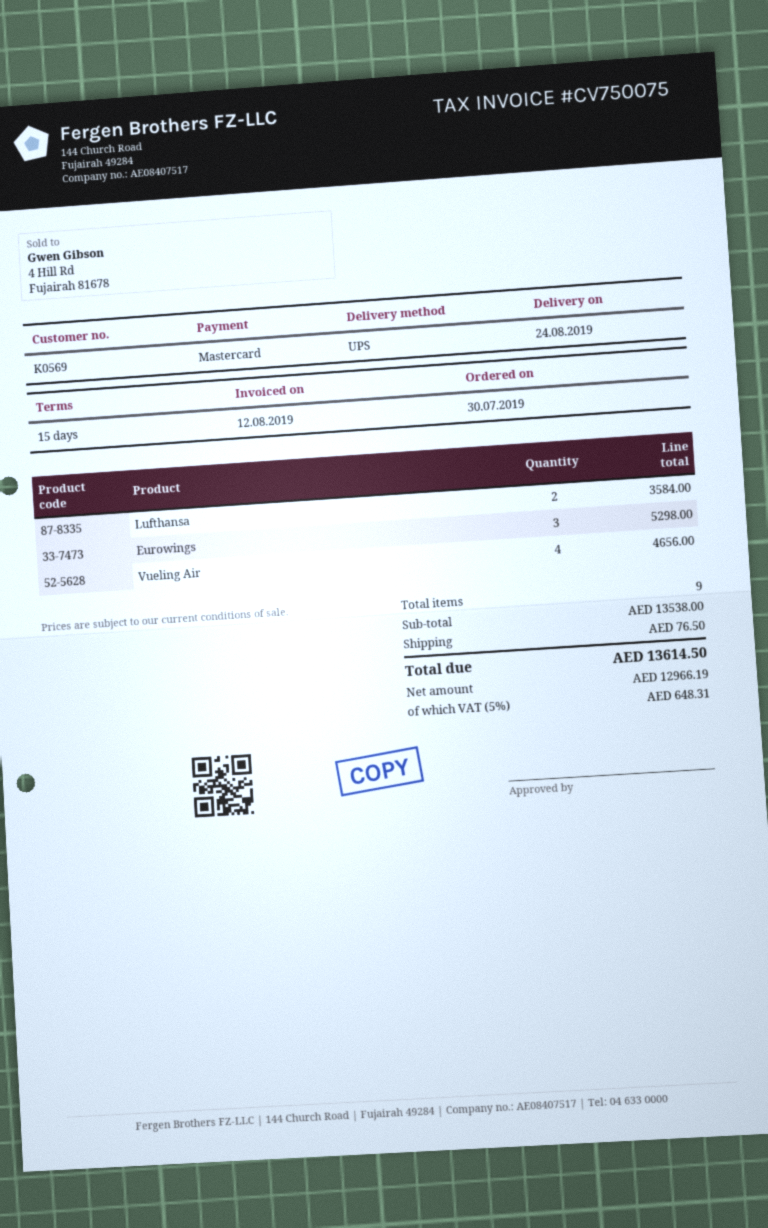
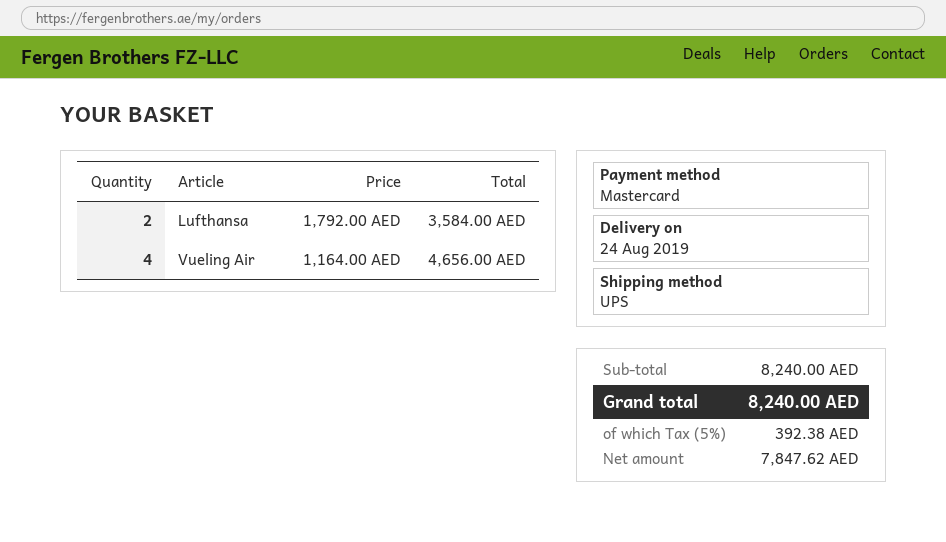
Eurowings: 3 for 5298.00 -> none
subtotal: 13538.00 -> 8240.00
shipping: 76.50 -> none
net: 12966.19 -> 7847.62
tax: 5% = 648.31 -> 5% = 392.38
total: 13614.50 -> 8240.00

